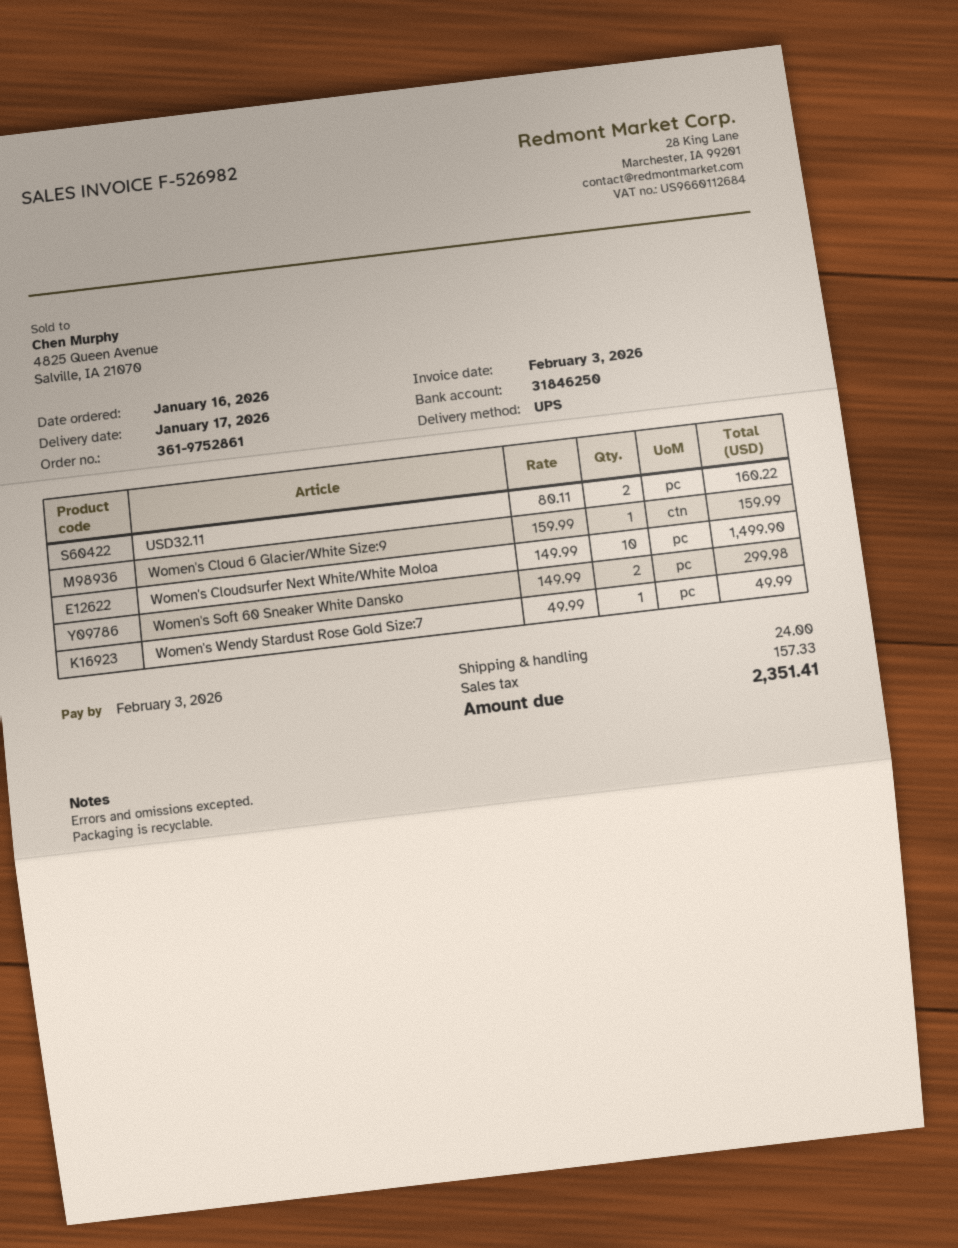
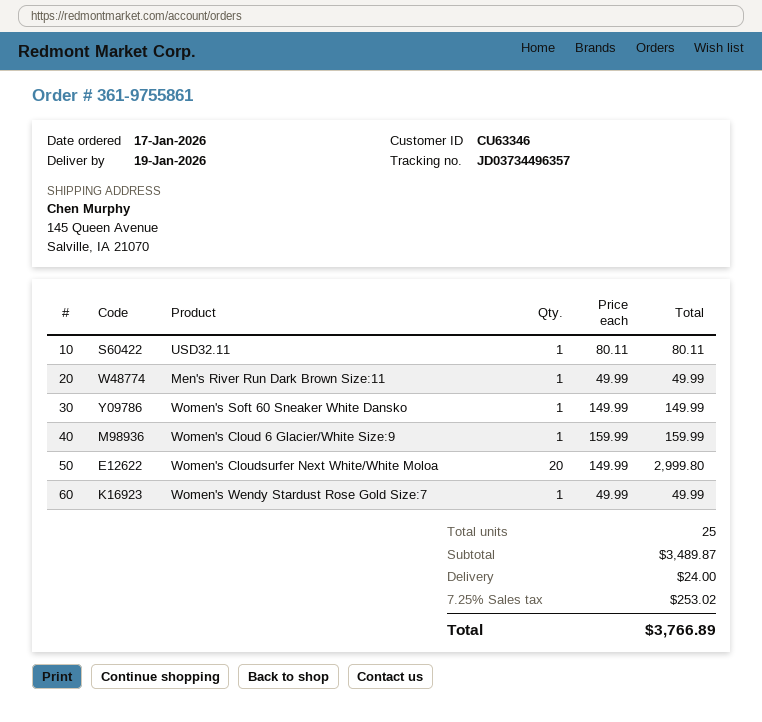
order number: 361-9752861 -> 361-9755861
order date: 2026-01-16 -> 2026-01-17
delivery date: 2026-01-17 -> 2026-01-19
USD32.11: 2 x 80.11 = 160.22 -> 1 x 80.11 = 80.11
Women's Cloudsurfer Next White/White Moloa: 10 x 149.99 = 1499.90 -> 20 x 149.99 = 2999.80
Women's Soft 60 Sneaker White Dansko: 2 x 149.99 = 299.98 -> 1 x 149.99 = 149.99
Men's River Run Dark Brown Size:11: none -> 1 x 49.99 = 49.99
tax: 157.33 -> 253.02
total: 2351.41 -> 3766.89

